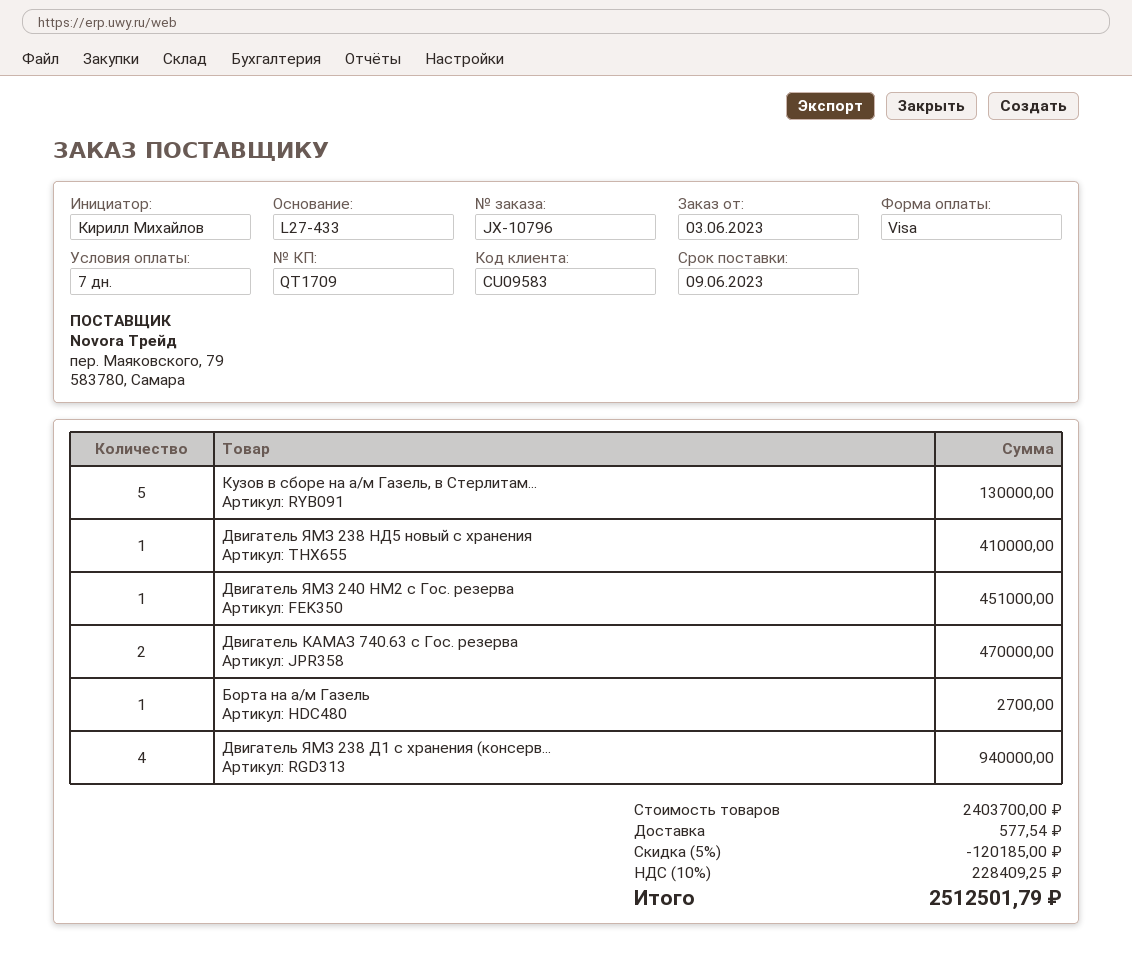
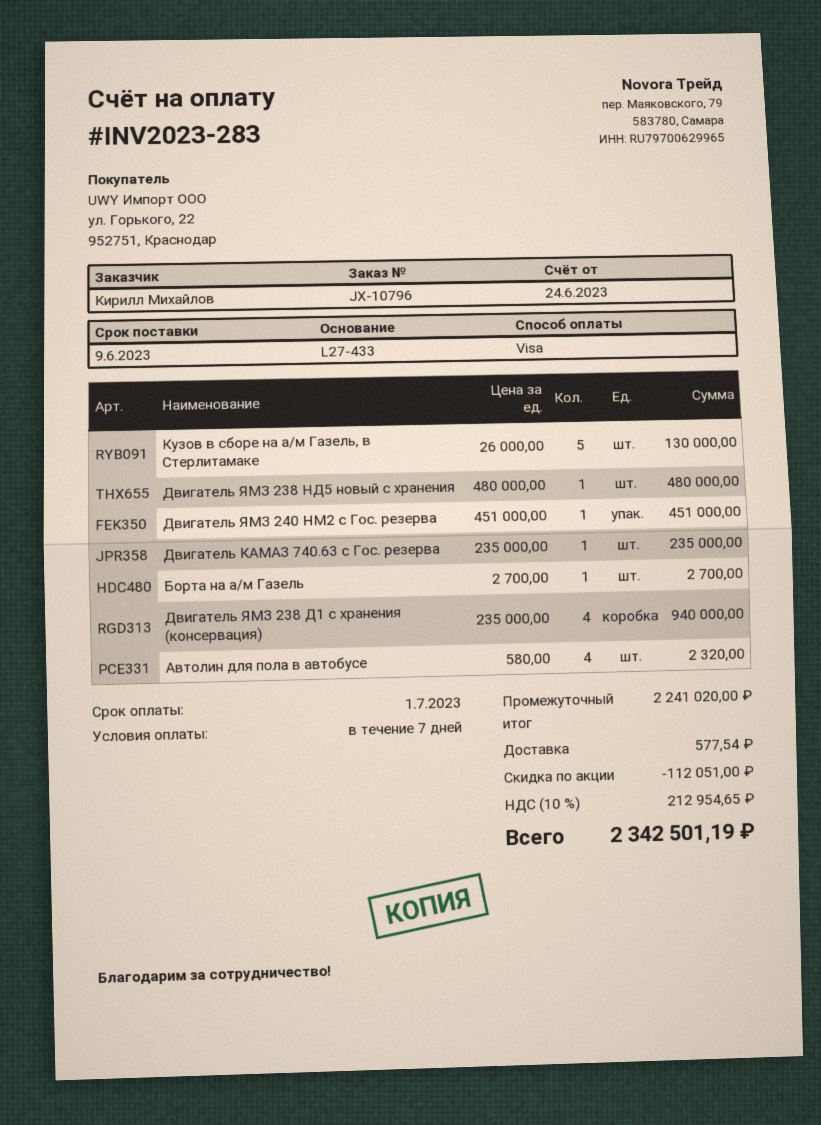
Двигатель ЯМЗ 238 НД5 новый с хранения: 1 for 410000.00 -> 1 for 480000.00
Двигатель КАМАЗ 740.63 с Гос. резерва: 2 for 470000.00 -> 1 for 235000.00
Автолин для пола в автобусе: none -> 4 for 2320.00
subtotal: 2403700.00 -> 2241020.00
discount: 120185.00 -> 112051.00
tax: 10% = 228409.25 -> 10% = 212954.65
total: 2512501.79 -> 2342501.19

